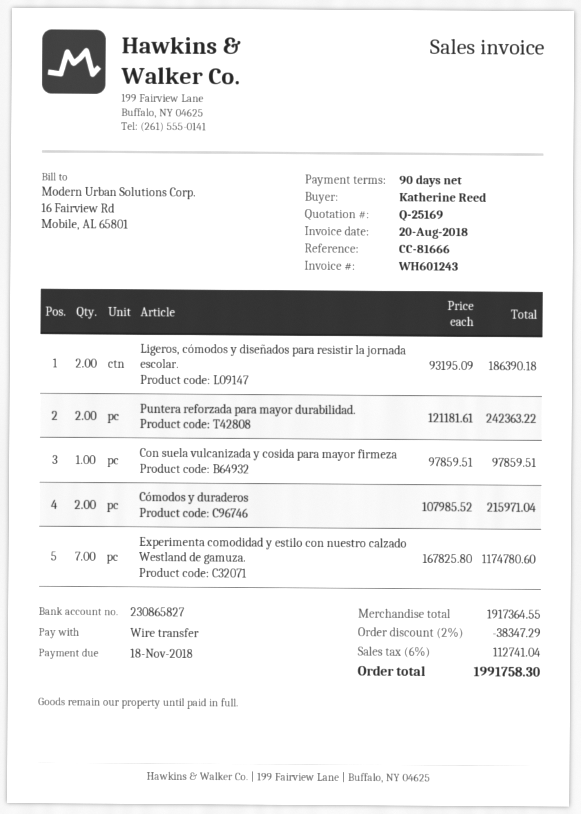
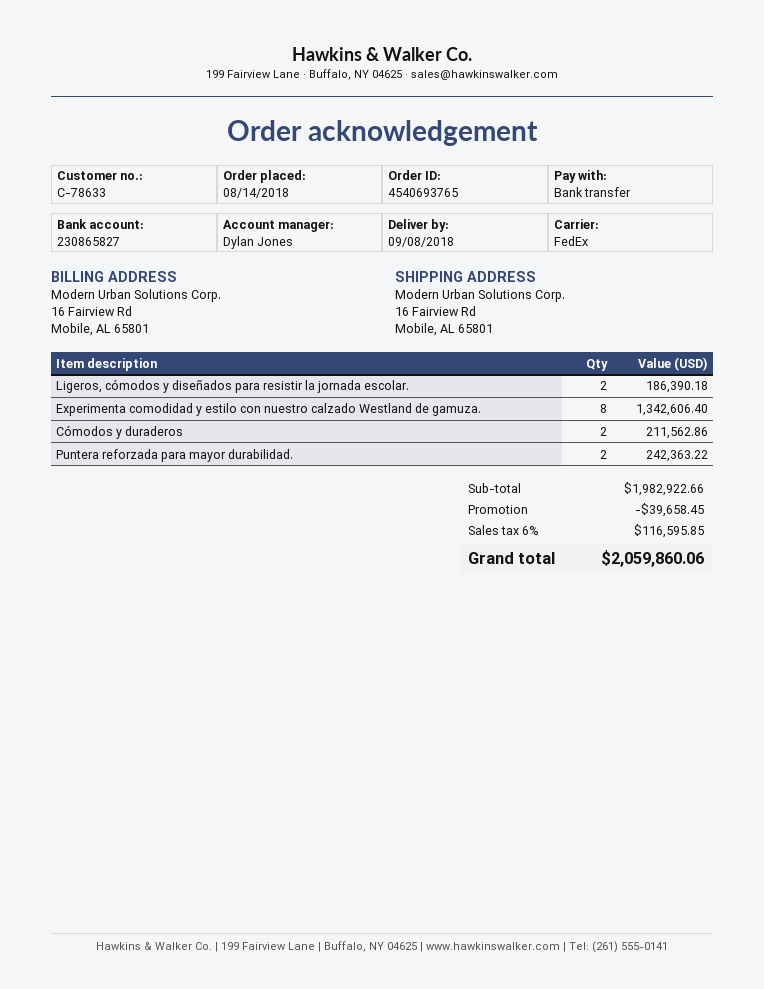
Con suela vulcanizada y cosida para mayor firmeza: 1 for 97859.51 -> none
Cómodos y duraderos: 2 for 215971.04 -> 2 for 211562.86
Experimenta comodidad y estilo con nuestro calzado Westland de gamuza.: 7 for 1174780.60 -> 8 for 1342606.40
subtotal: 1917364.55 -> 1982922.66
discount: 38347.29 -> 39658.45
tax: 6% = 112741.04 -> 6% = 116595.85
total: 1991758.30 -> 2059860.06

